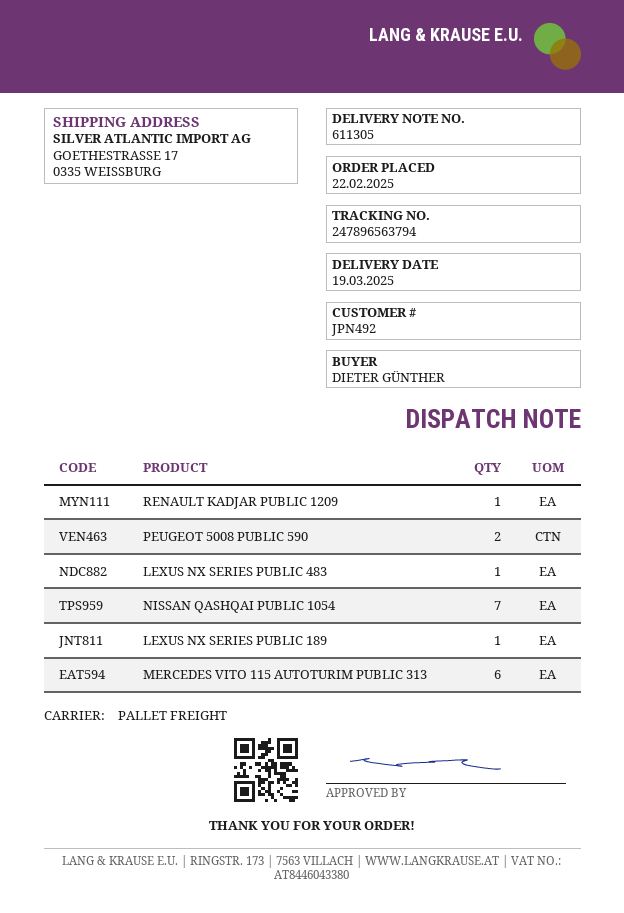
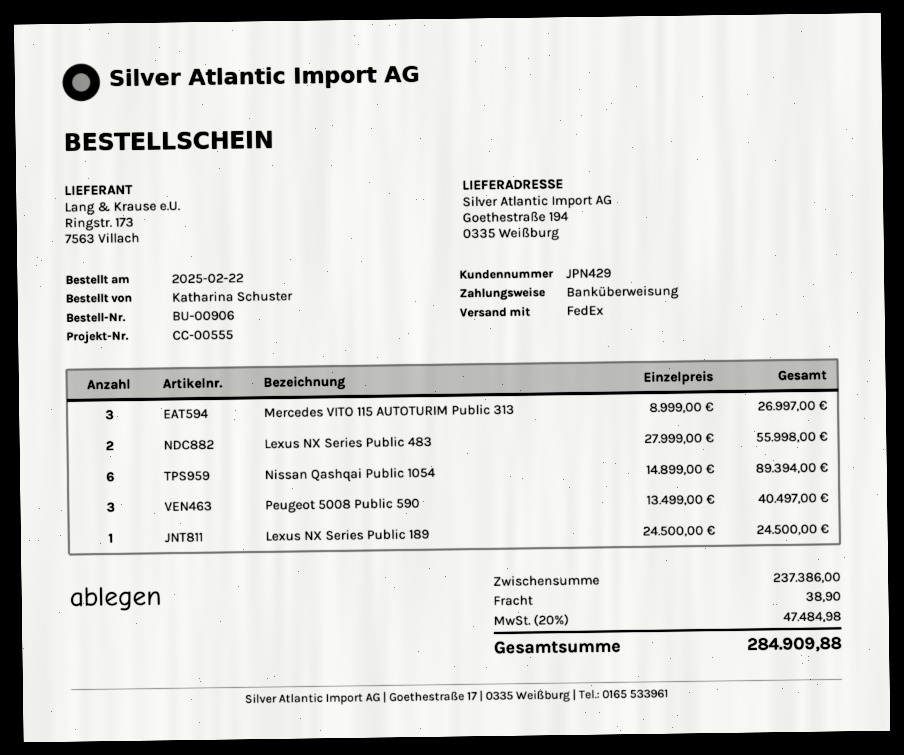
customer number: JPN492 -> JPN429
ordered by: DIETER GÜNTHER -> Katharina Schuster
shipping method: pallet freight -> FedEx
ship to: GOETHESTRASSE 17, 0335 WEISSBURG -> Goethestraße 194, 0335 Weißburg
RENAULT KADJAR PUBLIC 1209: 1 -> none
PEUGEOT 5008 PUBLIC 590: 2 -> 3
LEXUS NX SERIES PUBLIC 483: 1 -> 2
NISSAN QASHQAI PUBLIC 1054: 7 -> 6
MERCEDES VITO 115 AUTOTURIM PUBLIC 313: 6 -> 3

